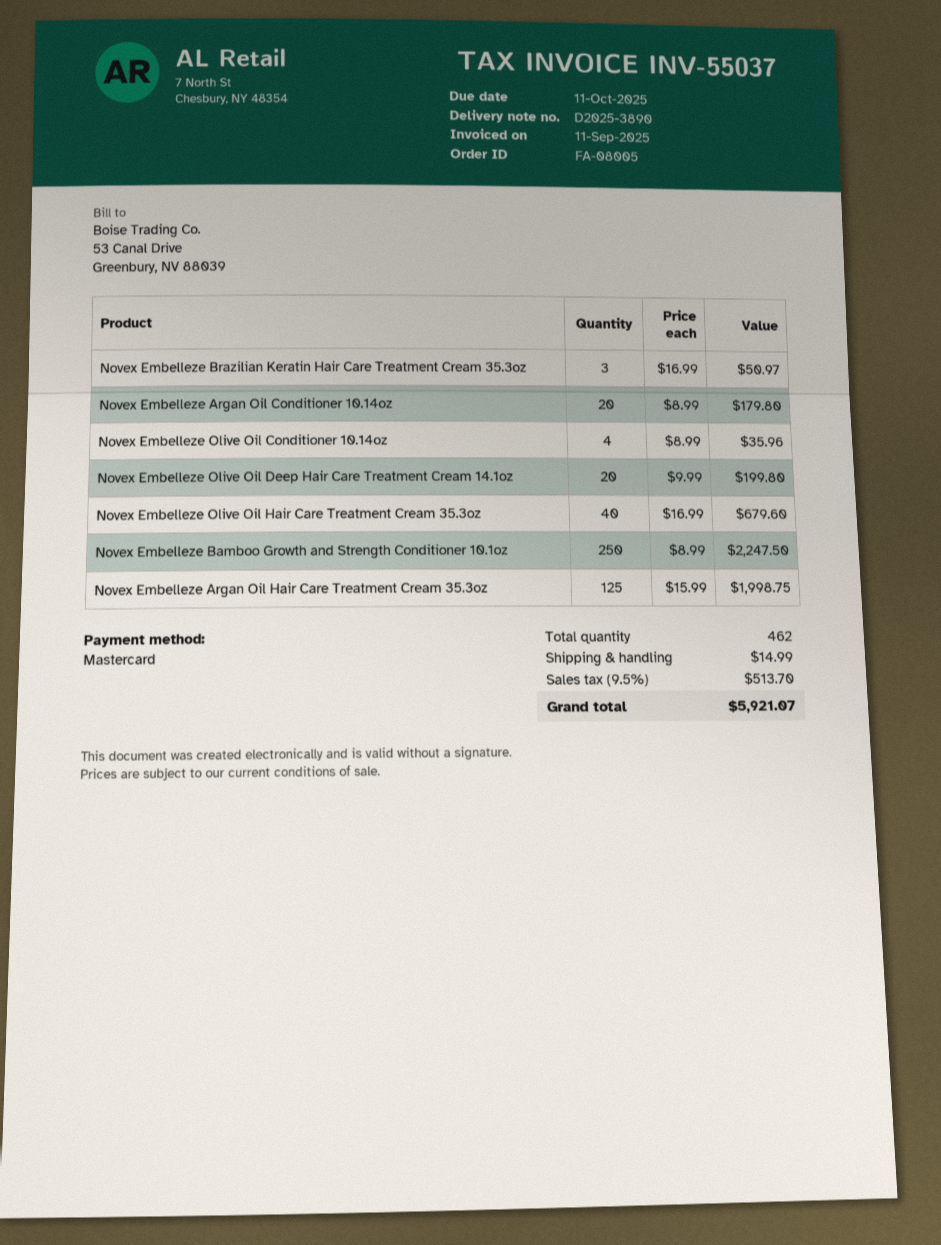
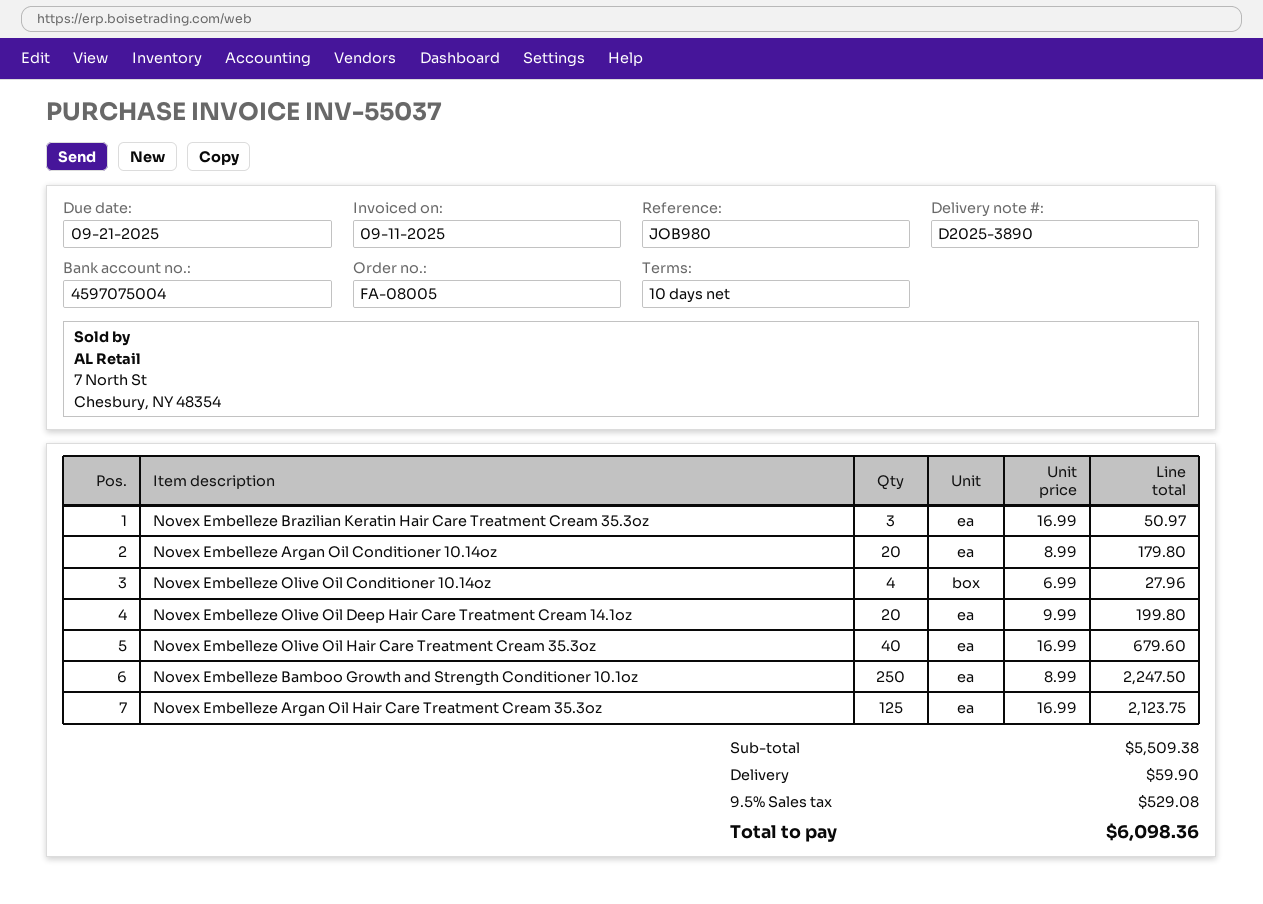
due date: 2025-10-11 -> 2025-09-21
Novex Embelleze Olive Oil Conditioner 10.14oz: 4 x 8.99 = 35.96 -> 4 x 6.99 = 27.96
Novex Embelleze Argan Oil Hair Care Treatment Cream 35.3oz: 125 x 15.99 = 1998.75 -> 125 x 16.99 = 2123.75
shipping: 14.99 -> 59.90
tax: 9.5% = 513.70 -> 9.5% = 529.08
total: 5921.07 -> 6098.36

